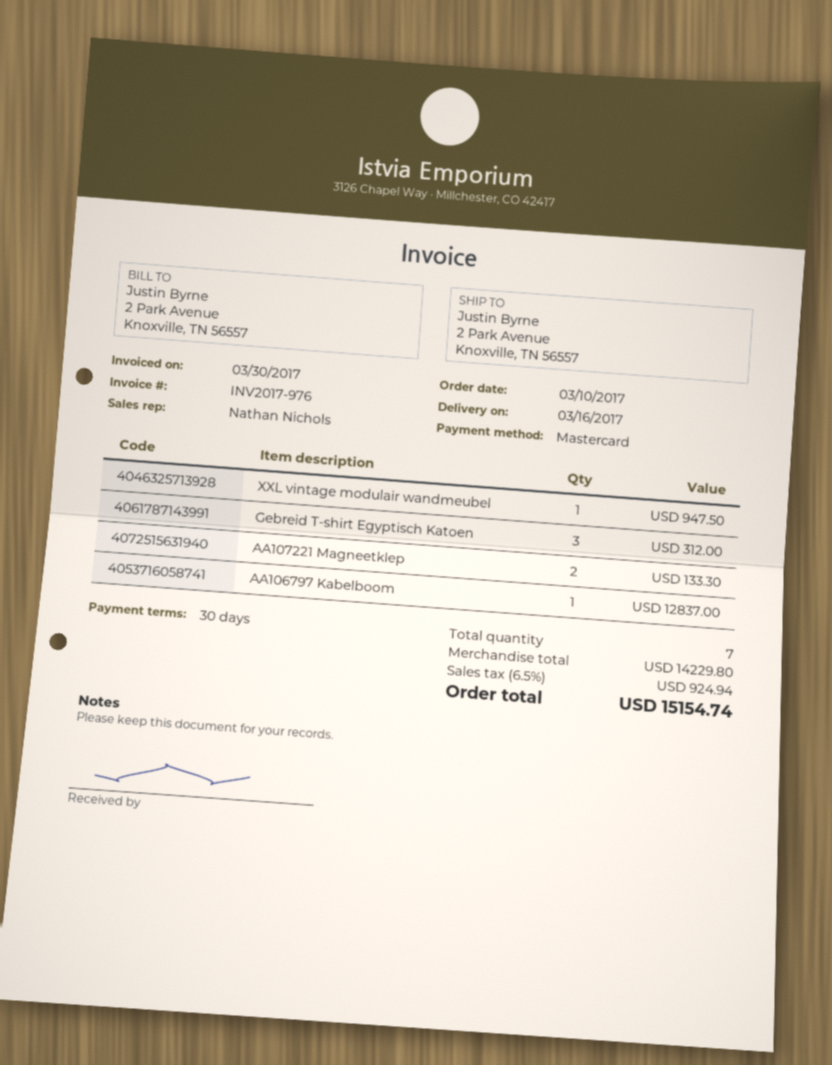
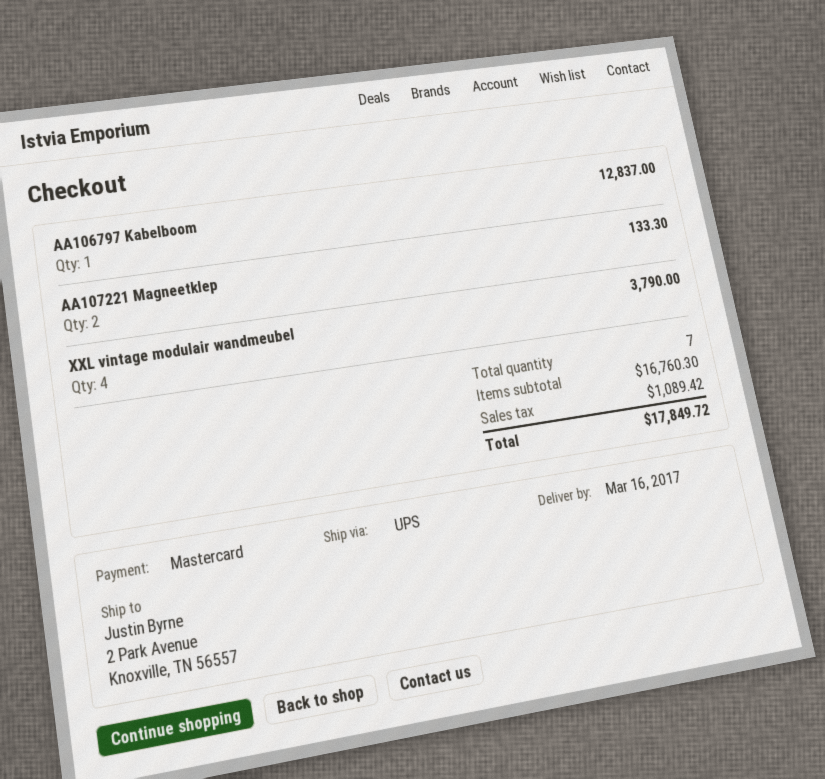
XXL vintage modulair wandmeubel: 1 for 947.50 -> 4 for 3790.00
Gebreid T-shirt Egyptisch Katoen: 3 for 312.00 -> none
subtotal: 14229.80 -> 16760.30
tax: 924.94 -> 1089.42
total: 15154.74 -> 17849.72

